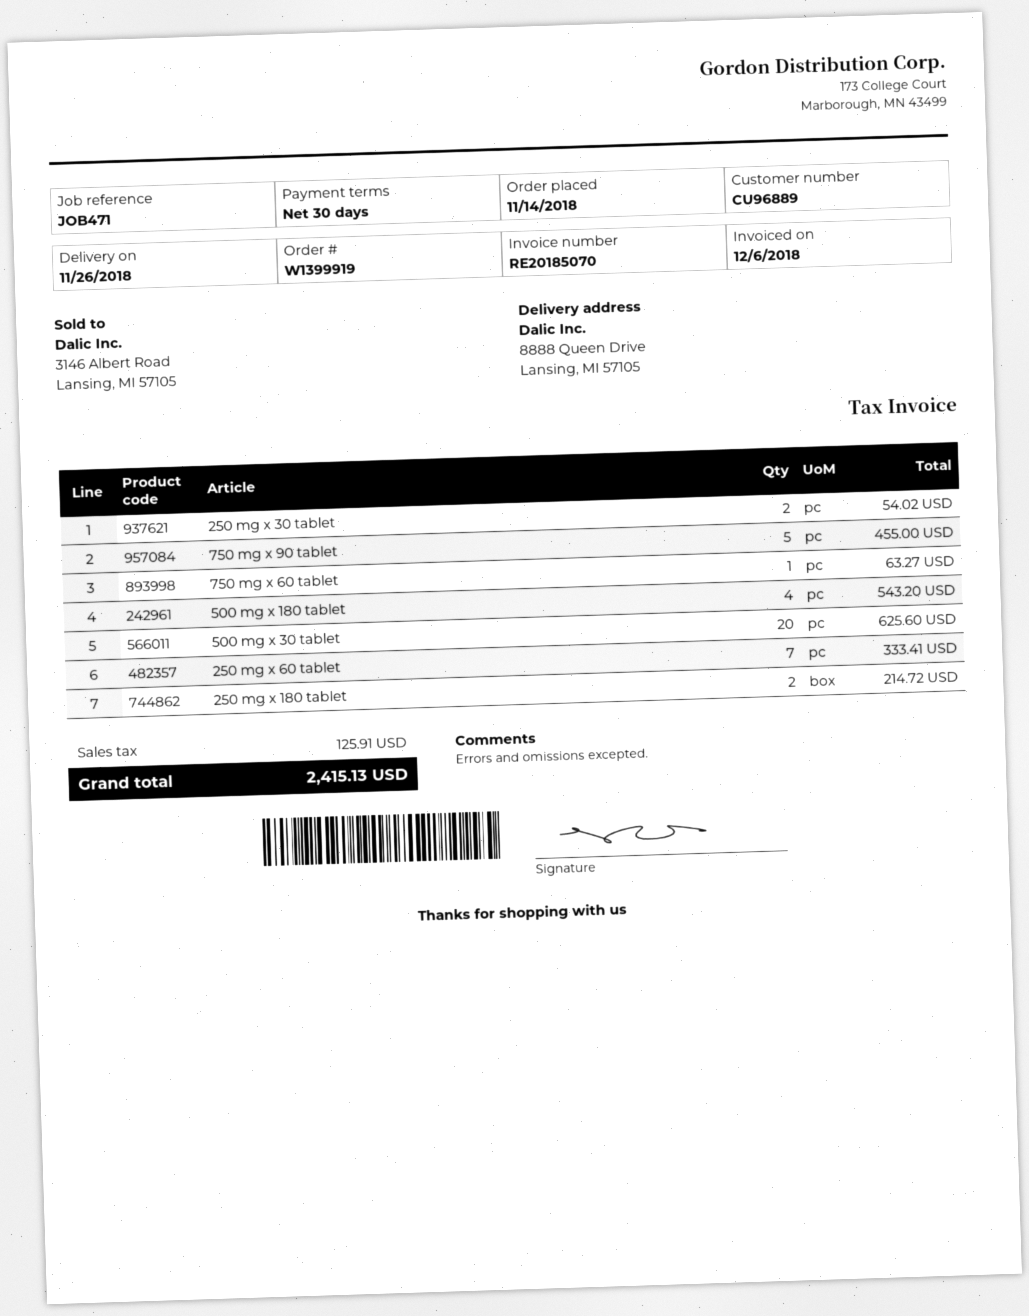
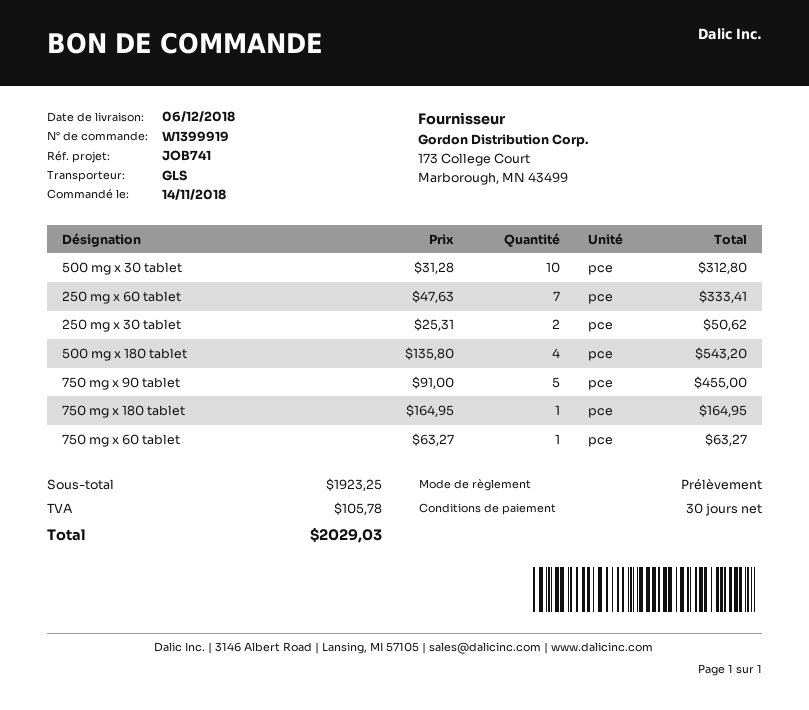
delivery date: 2018-11-26 -> 2018-12-06
reference: JOB471 -> JOB741
250 mg x 30 tablet: 2 for 54.02 -> 2 for 50.62
500 mg x 30 tablet: 20 for 625.60 -> 10 for 312.80
250 mg x 180 tablet: 2 for 214.72 -> none
750 mg x 180 tablet: none -> 1 for 164.95
tax: 125.91 -> 105.78
total: 2415.13 -> 2029.03

